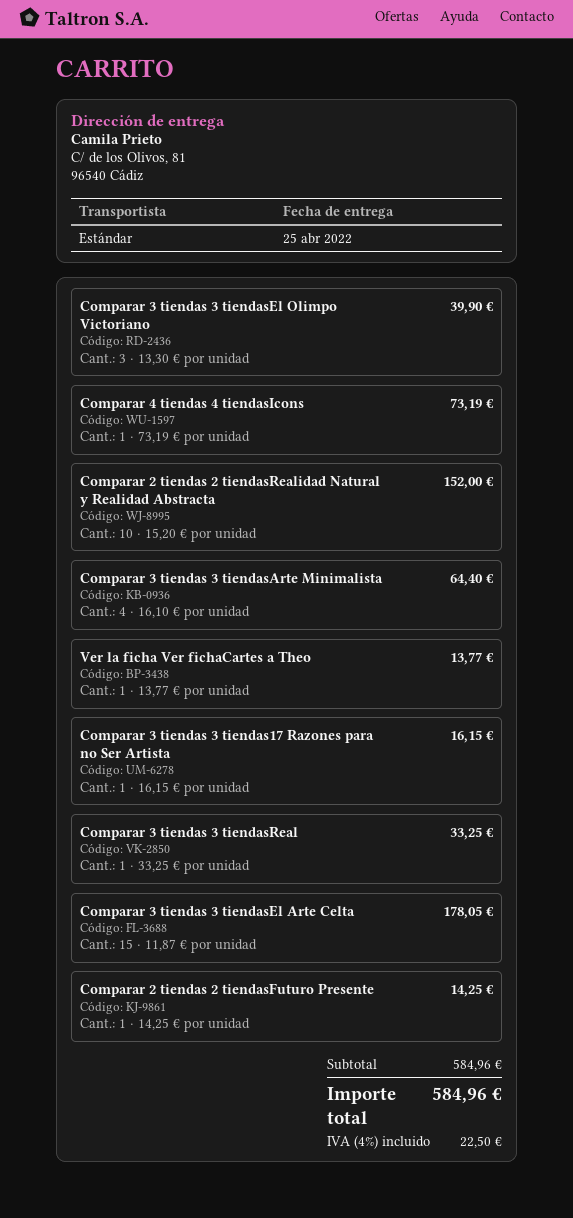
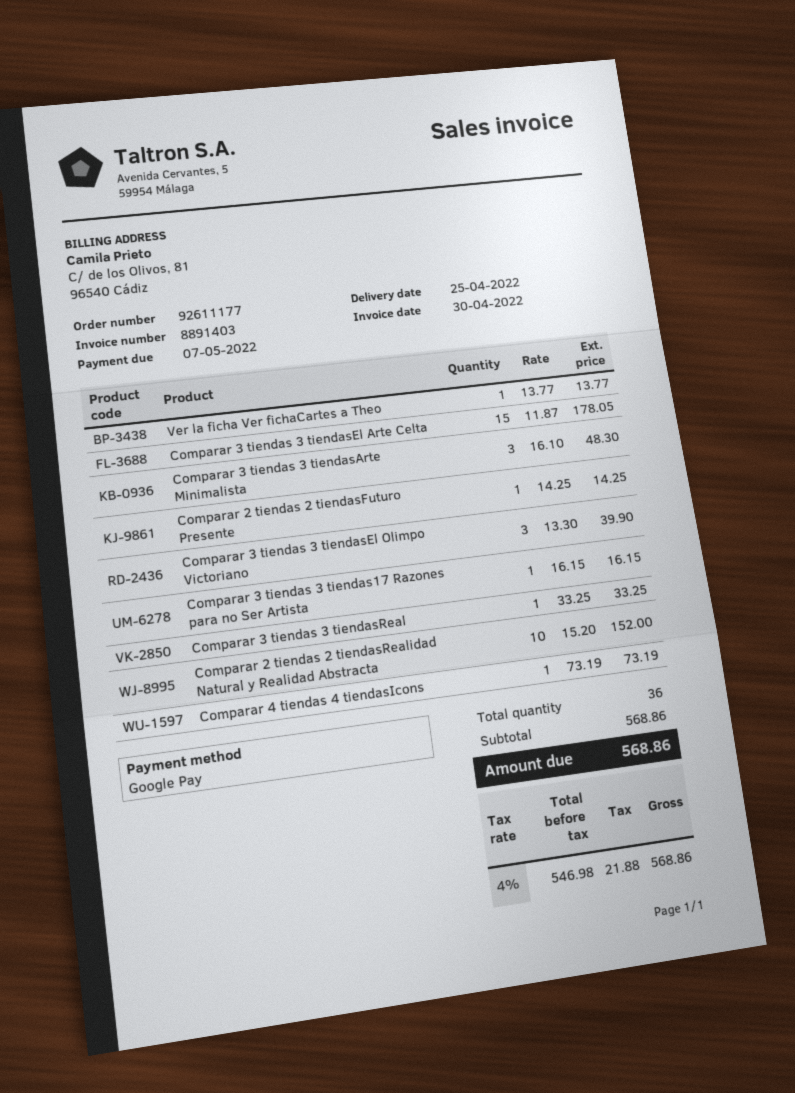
Comparar 3 tiendas 3 tiendasArte Minimalista: 4 x 16.10 = 64.40 -> 3 x 16.10 = 48.30
subtotal: 584.96 -> 568.86
tax: 4% = 22.50 -> 4% = 21.88
total: 584.96 -> 568.86

